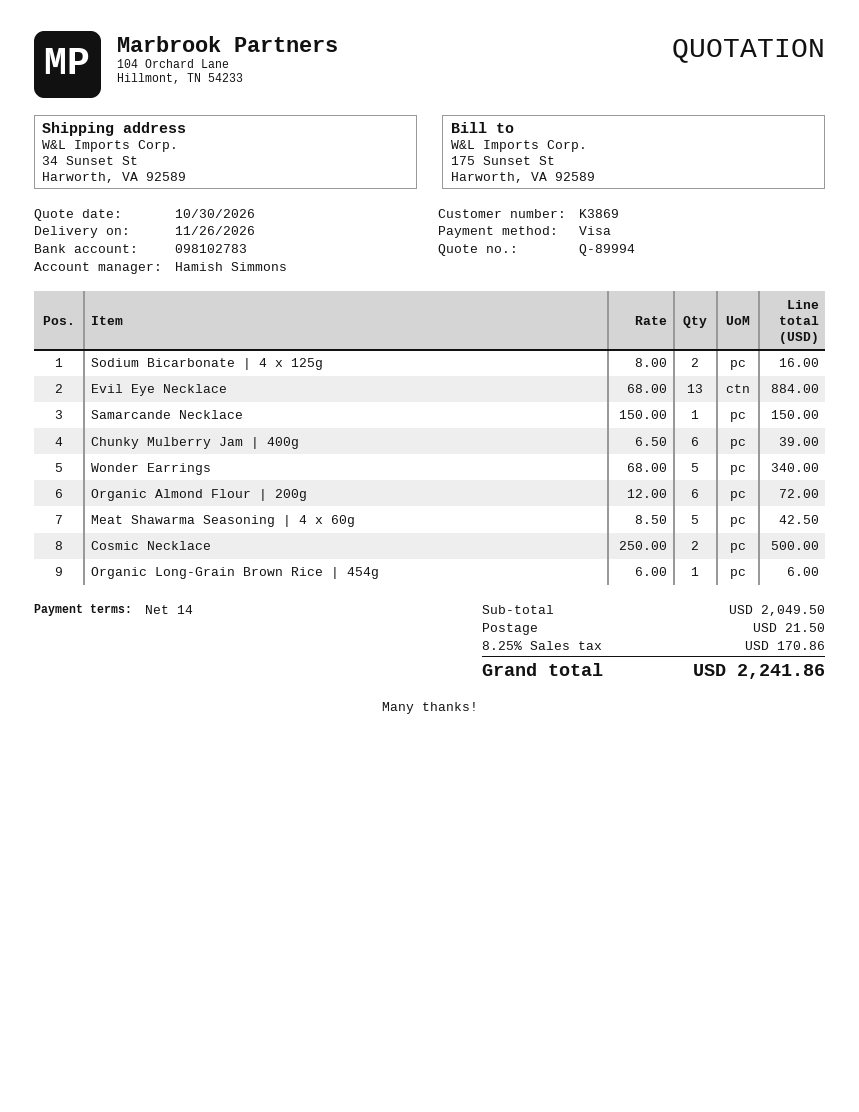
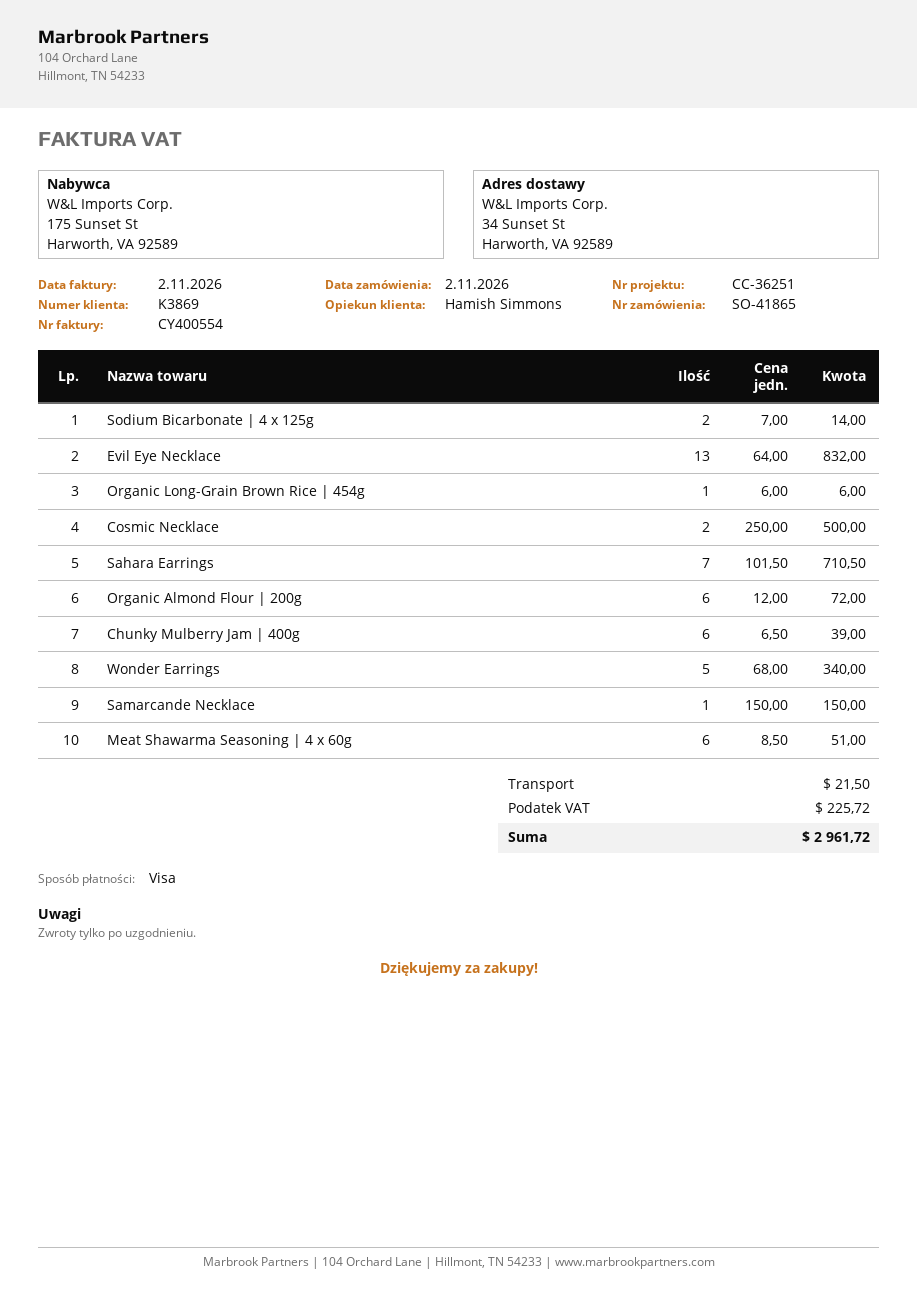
Sodium Bicarbonate | 4 x 125g: 2 x 8.00 = 16.00 -> 2 x 7.00 = 14.00
Evil Eye Necklace: 13 x 68.00 = 884.00 -> 13 x 64.00 = 832.00
Meat Shawarma Seasoning | 4 x 60g: 5 x 8.50 = 42.50 -> 6 x 8.50 = 51.00
Sahara Earrings: none -> 7 x 101.50 = 710.50
tax: 170.86 -> 225.72
total: 2241.86 -> 2961.72

